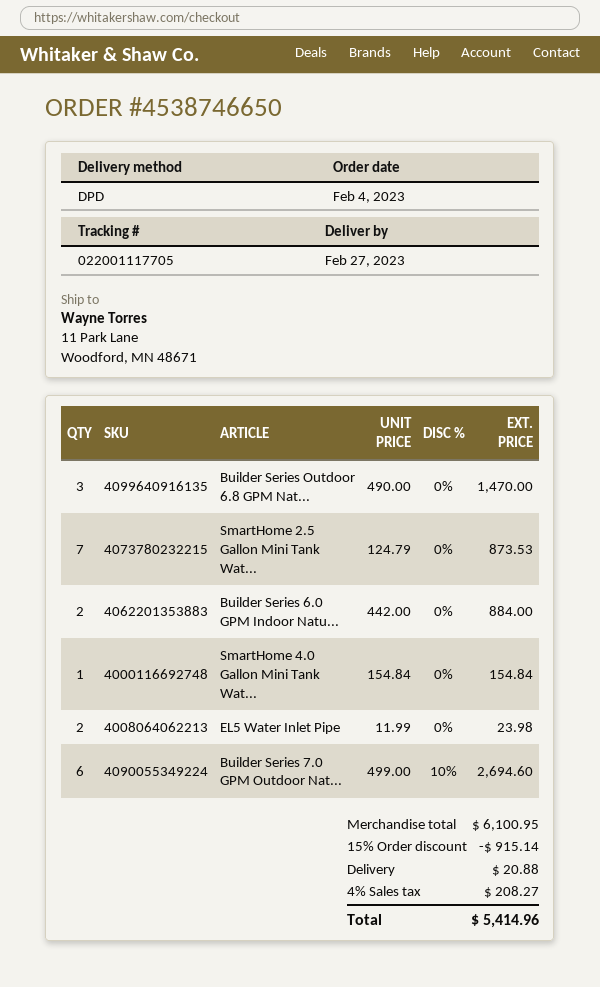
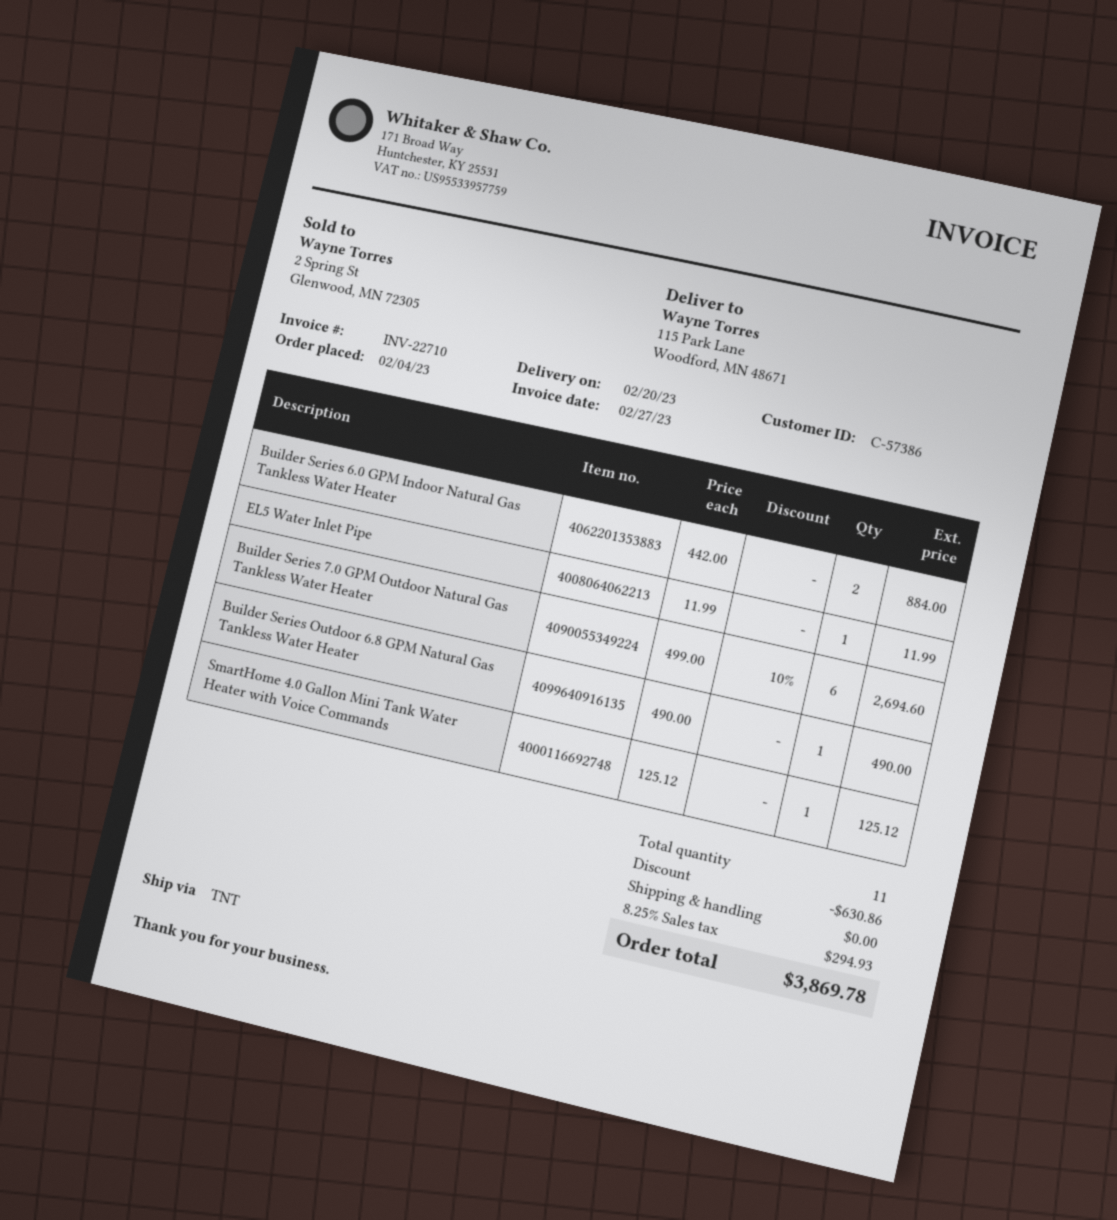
delivery date: 2023-02-27 -> 2023-02-20
shipping method: DPD -> TNT
ship to: 11 Park Lane, Woodford, MN 48671 -> 115 Park Lane, Woodford, MN 48671
Builder Series Outdoor 6.8 GPM Nat...: 3 x 490.00 = 1470.00 -> 1 x 490.00 = 490.00
SmartHome 2.5 Gallon Mini Tank Wat...: 7 x 124.79 = 873.53 -> none
SmartHome 4.0 Gallon Mini Tank Wat...: 1 x 154.84 = 154.84 -> 1 x 125.12 = 125.12
EL5 Water Inlet Pipe: 2 x 11.99 = 23.98 -> 1 x 11.99 = 11.99
discount: 915.14 -> 630.86
shipping: 20.88 -> 0.00
tax: 4% = 208.27 -> 8.25% = 294.93
total: 5414.96 -> 3869.78

